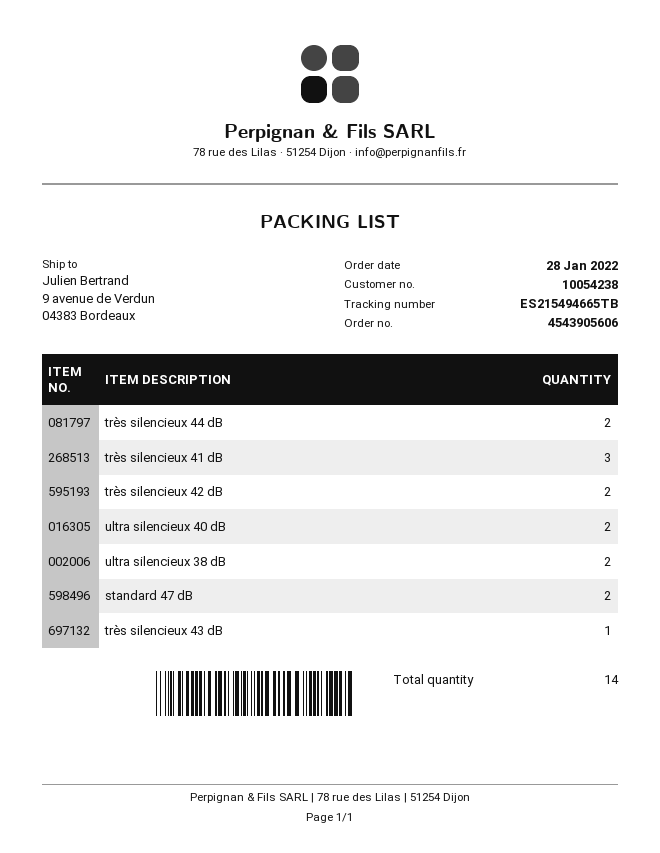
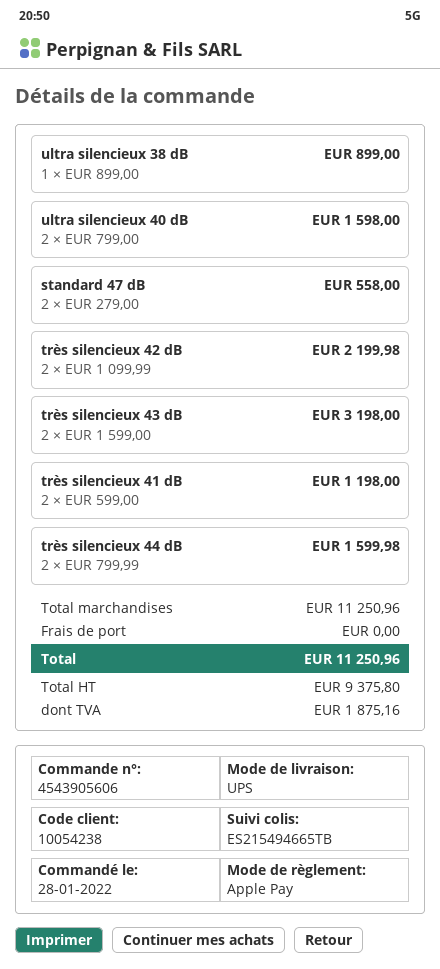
très silencieux 41 dB: 3 -> 2
ultra silencieux 38 dB: 2 -> 1
très silencieux 43 dB: 1 -> 2

